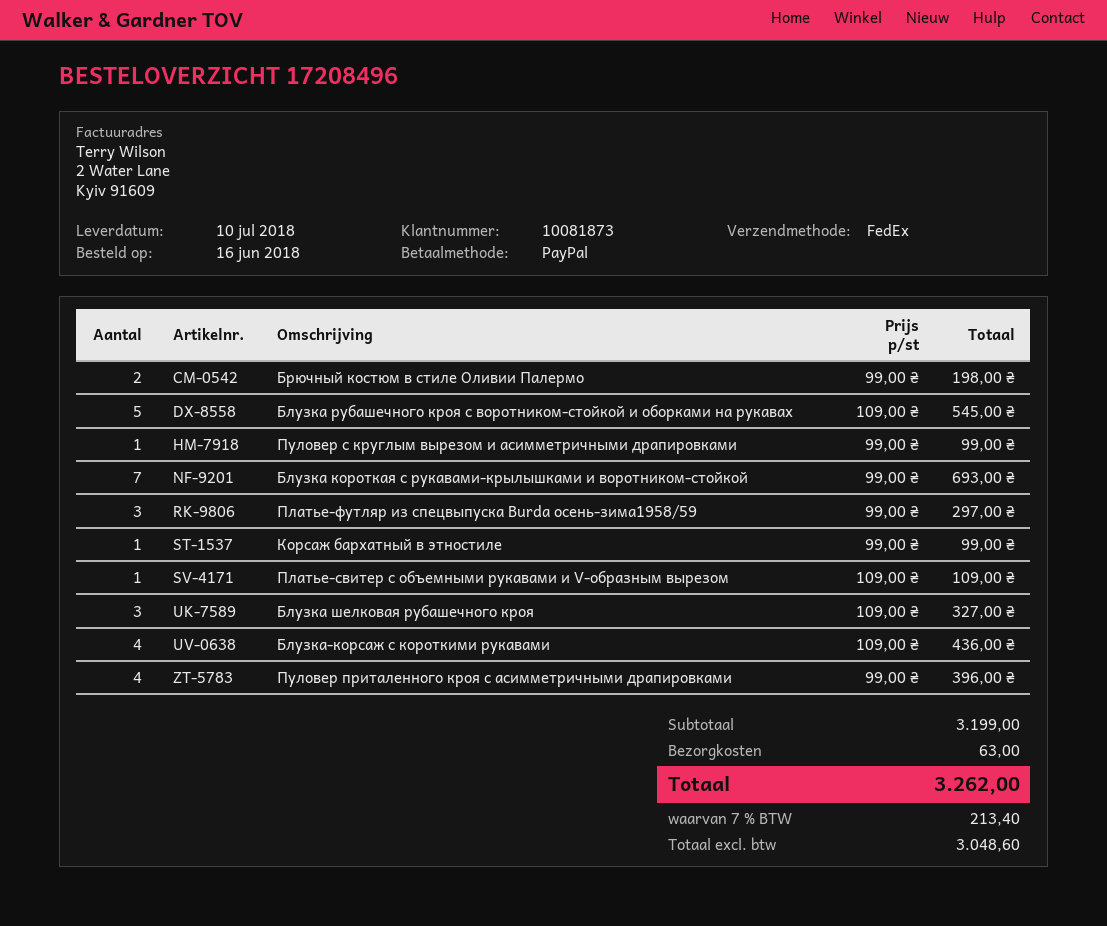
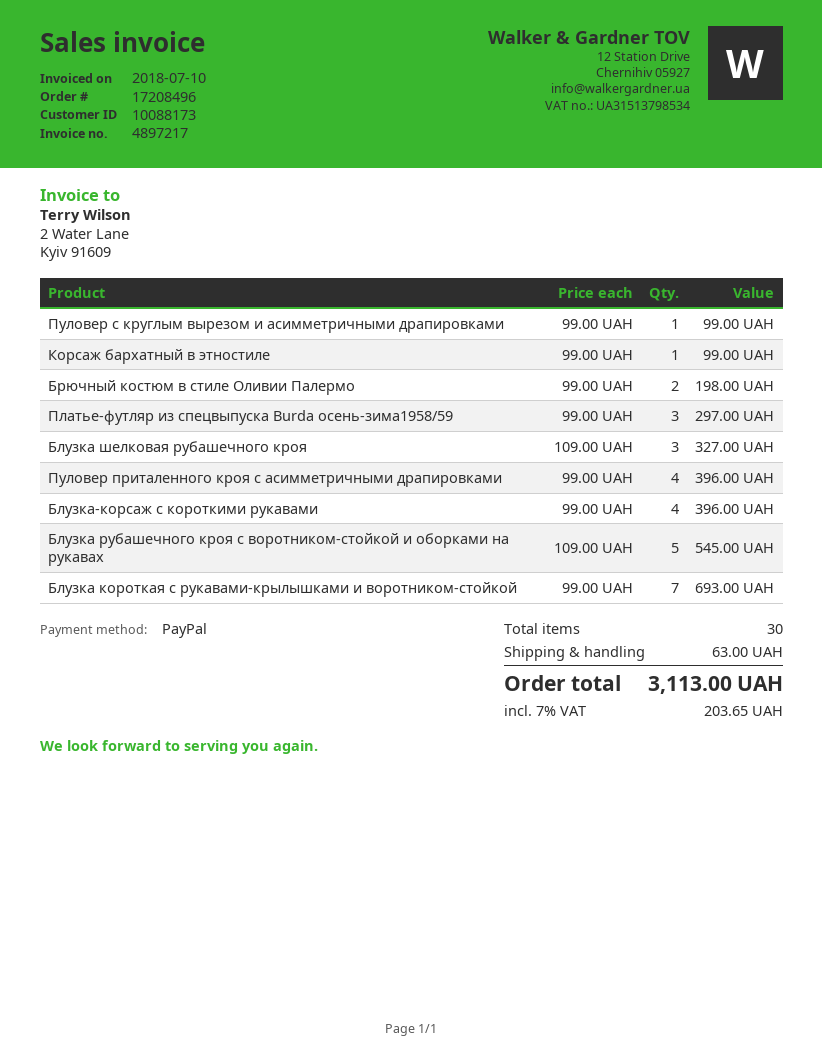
customer number: 10081873 -> 10088173
Платье-свитер с объемными рукавами и V-образным вырезом: 1 x 109.00 = 109.00 -> none
Блузка-корсаж с короткими рукавами: 4 x 109.00 = 436.00 -> 4 x 99.00 = 396.00
tax: 7% = 213.40 -> 7% = 203.65
total: 3262.00 -> 3113.00

